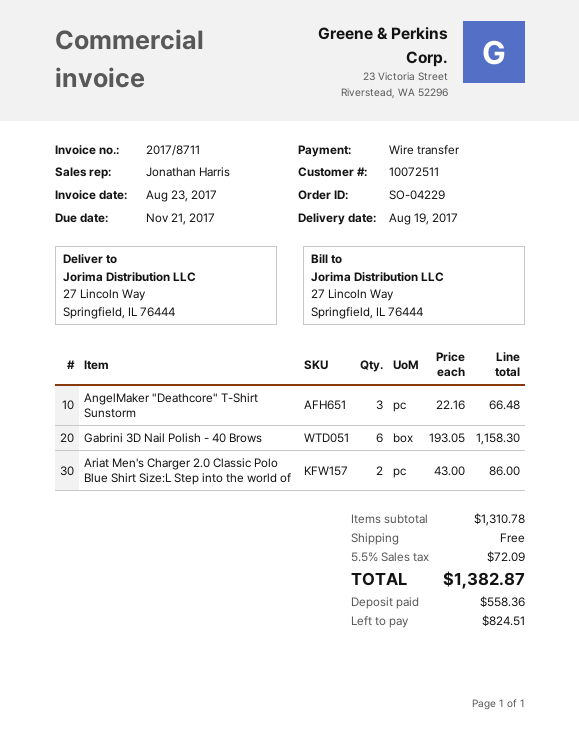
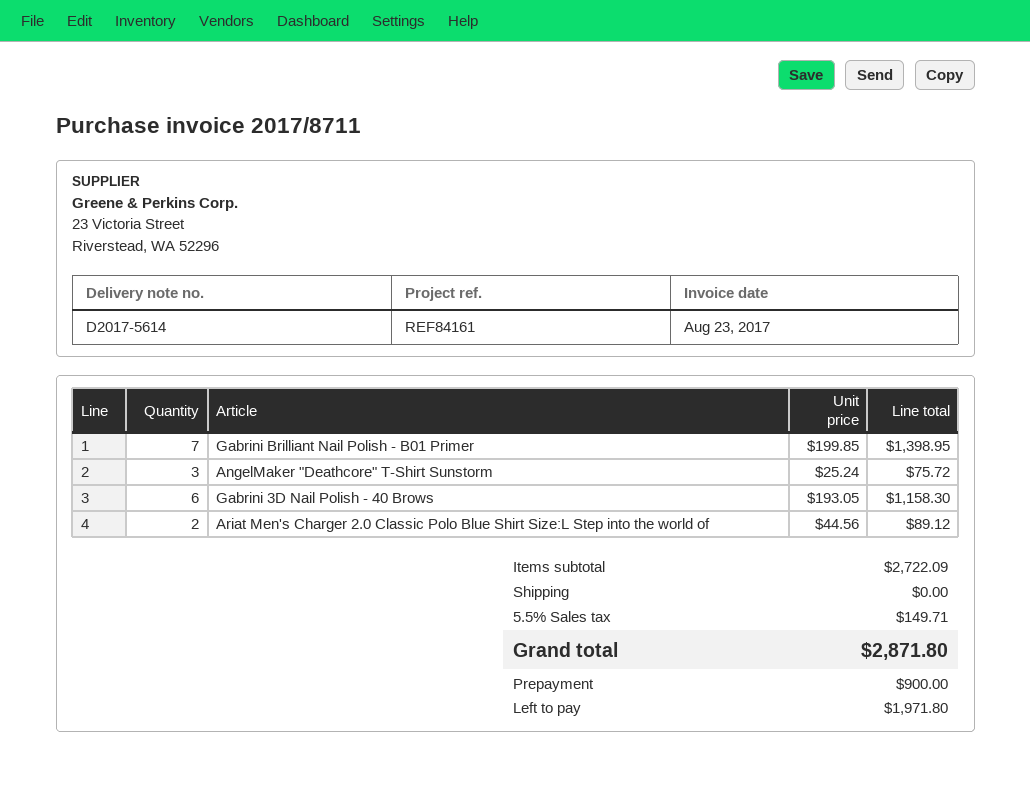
AngelMaker "Deathcore" T-Shirt Sunstorm: 3 x 22.16 = 66.48 -> 3 x 25.24 = 75.72
Ariat Men's Charger 2.0 Classic Polo Blue Shirt Size:L Step into the world of: 2 x 43.00 = 86.00 -> 2 x 44.56 = 89.12
Gabrini Brilliant Nail Polish - B01 Primer: none -> 7 x 199.85 = 1398.95
subtotal: 1310.78 -> 2722.09
tax: 5.5% = 72.09 -> 5.5% = 149.71
total: 1382.87 -> 2871.80
deposit: 558.36 -> 900.00
balance: 824.51 -> 1971.80

